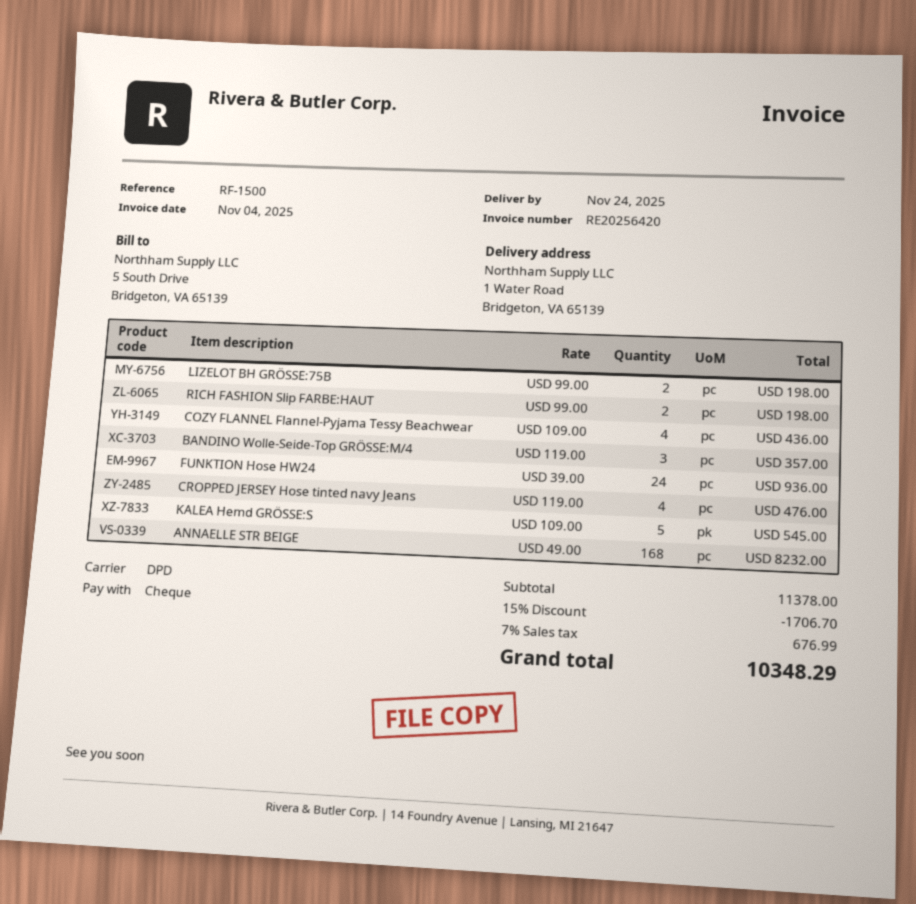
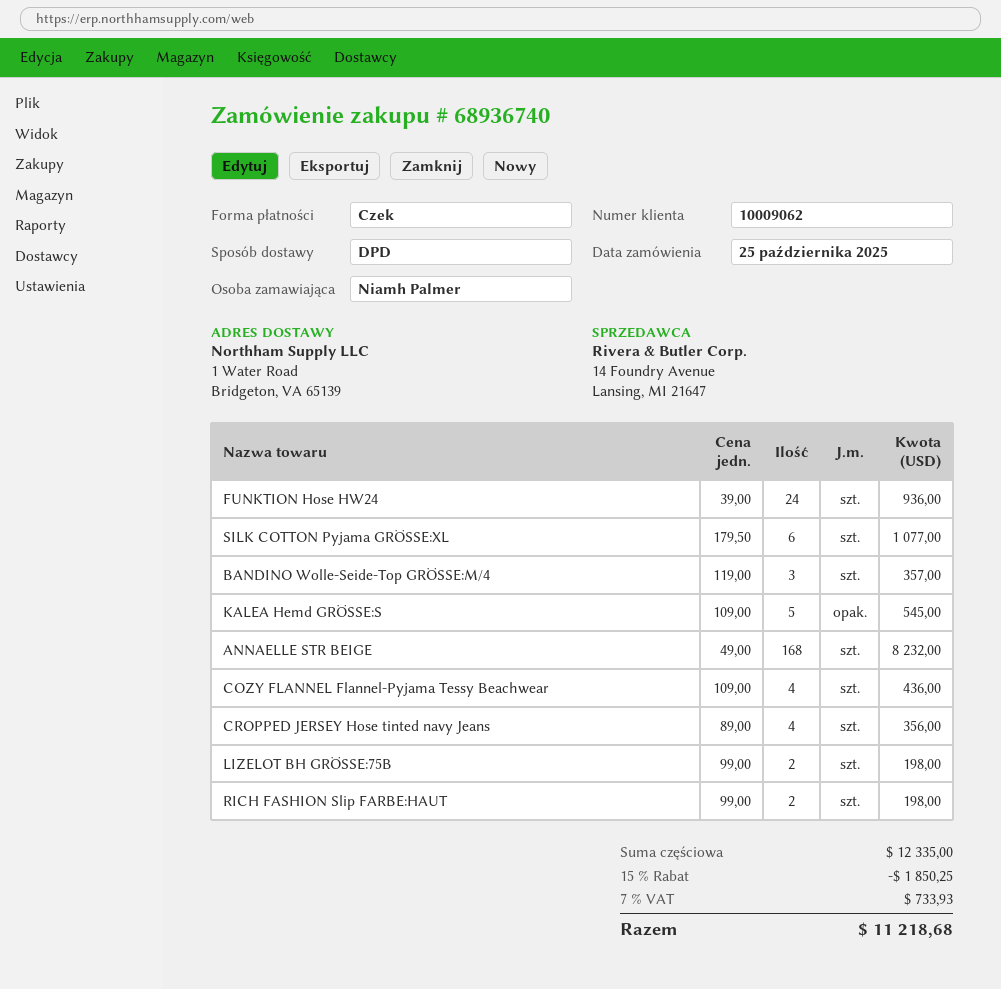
CROPPED JERSEY Hose tinted navy Jeans: 4 x 119.00 = 476.00 -> 4 x 89.00 = 356.00
SILK COTTON Pyjama GRÖSSE:XL: none -> 6 x 179.50 = 1077.00
subtotal: 11378.00 -> 12335.00
discount: 15% = 1706.70 -> 15% = 1850.25
tax: 7% = 676.99 -> 7% = 733.93
total: 10348.29 -> 11218.68

